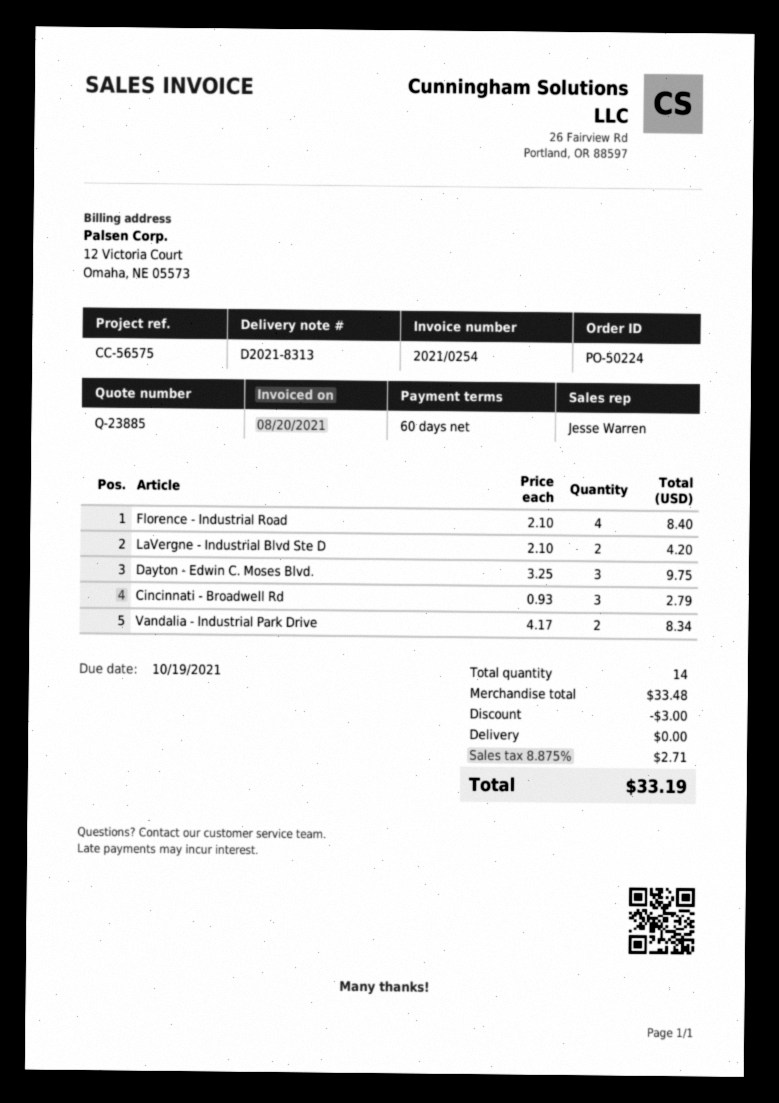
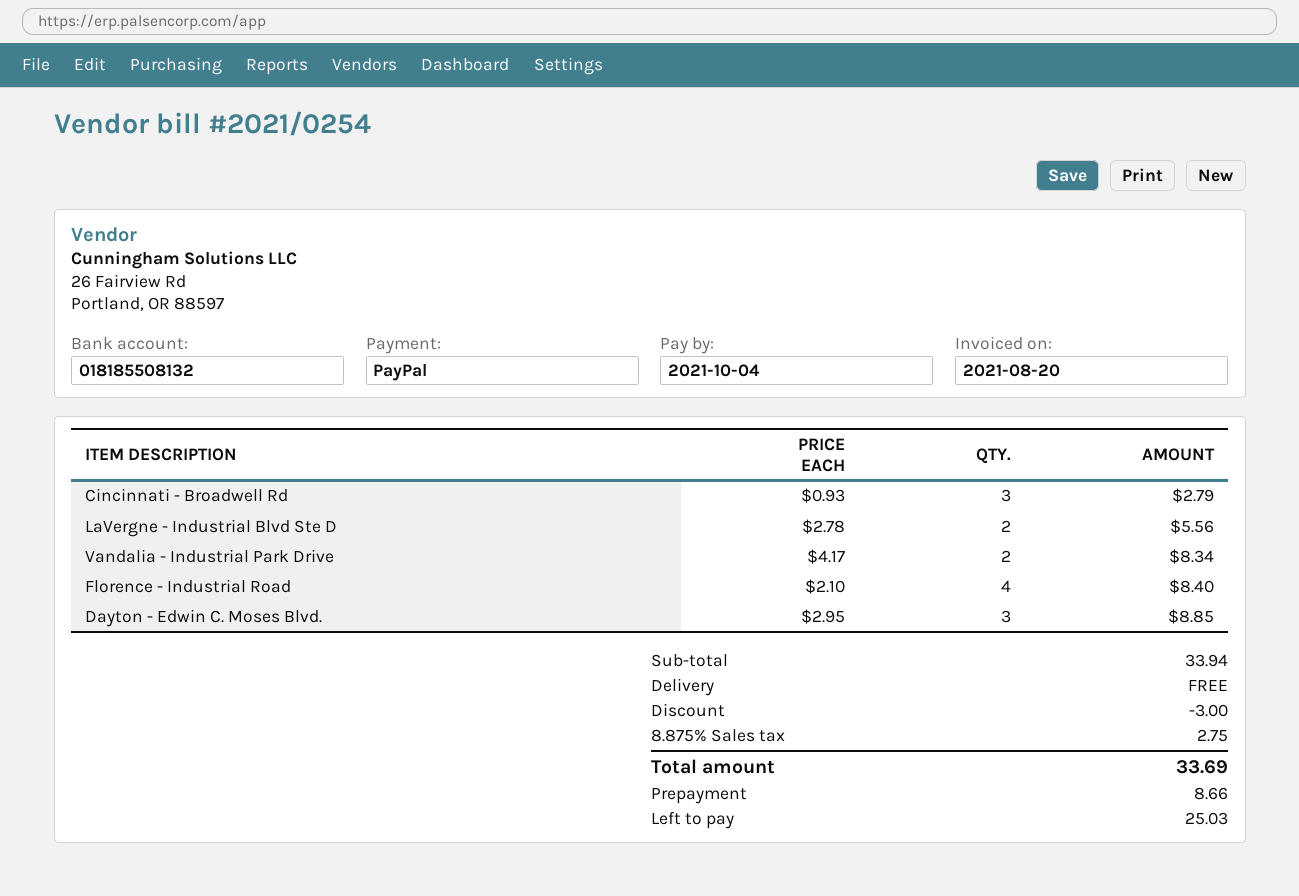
due date: 2021-10-19 -> 2021-10-04
LaVergne - Industrial Blvd Ste D: 2 x 2.10 = 4.20 -> 2 x 2.78 = 5.56
Dayton - Edwin C. Moses Blvd.: 3 x 3.25 = 9.75 -> 3 x 2.95 = 8.85
subtotal: 33.48 -> 33.94
tax: 8.875% = 2.71 -> 8.875% = 2.75
total: 33.19 -> 33.69

